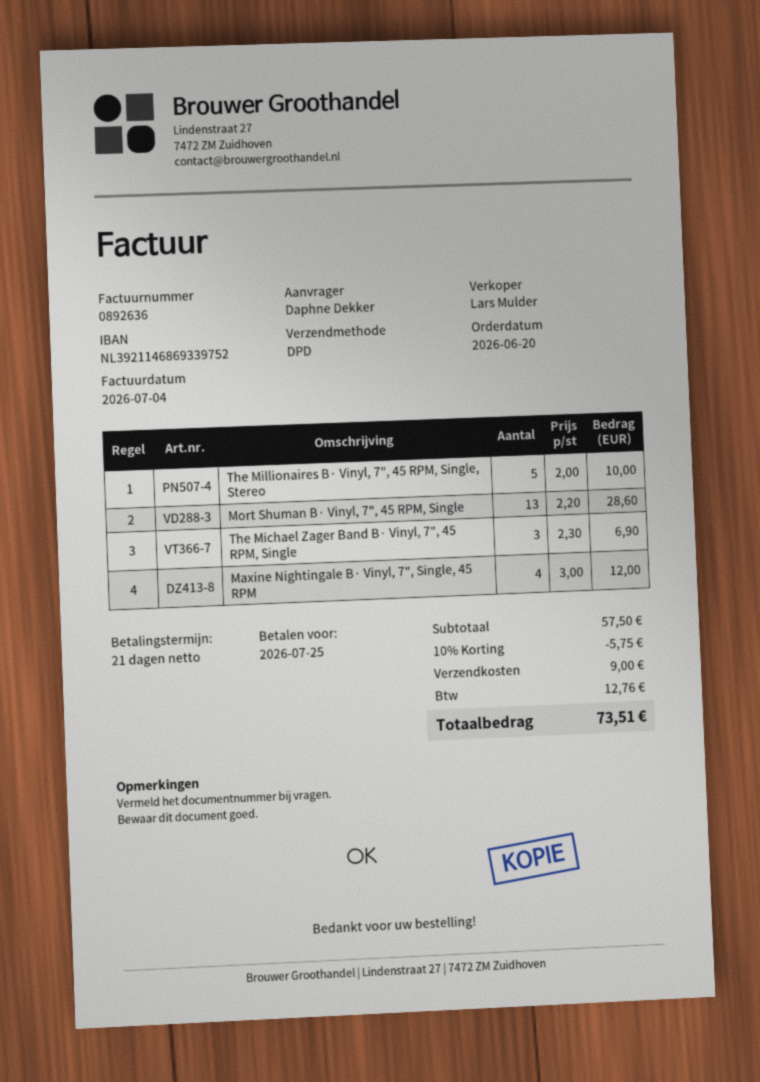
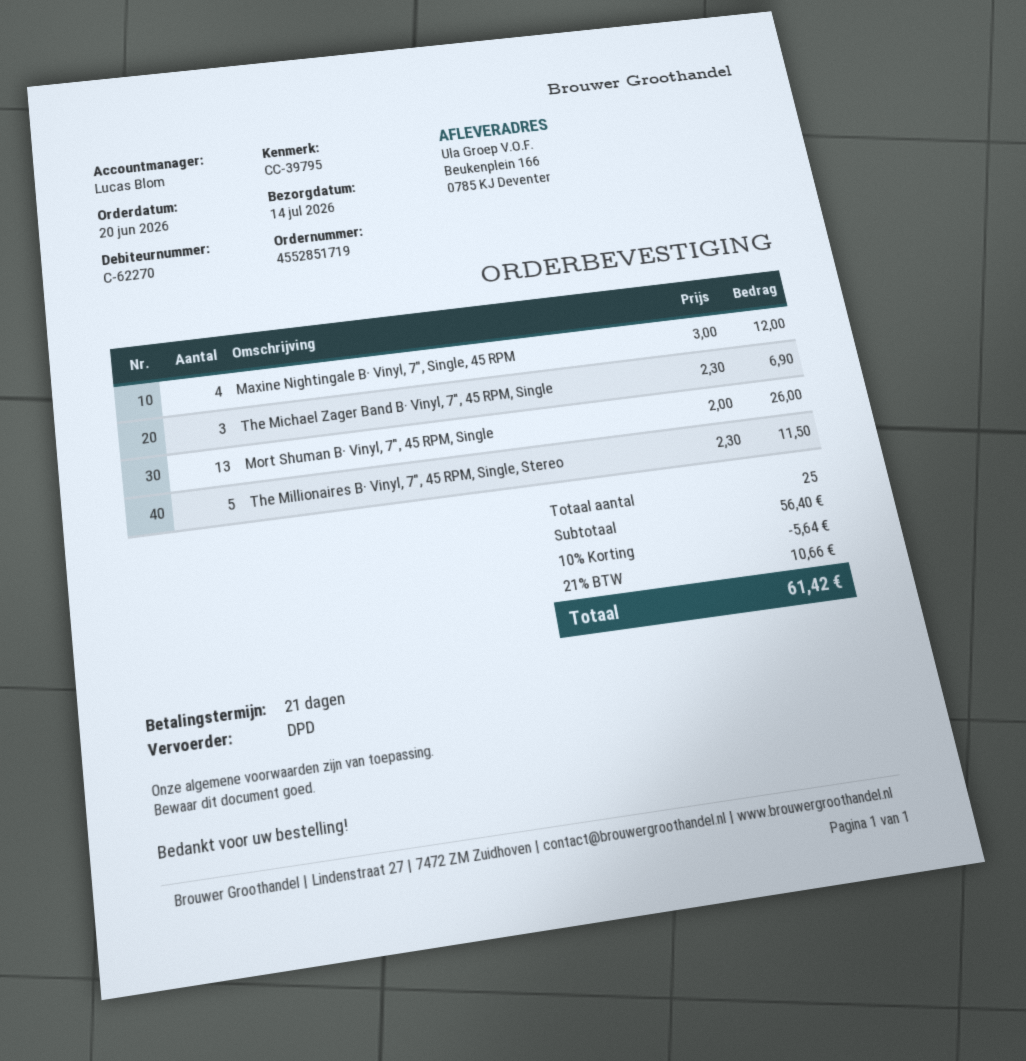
sales rep: Lars Mulder -> Lucas Blom
The Millionaires Β· Vinyl, 7", 45 RPM, Single, Stereo: 5 x 2.00 = 10.00 -> 5 x 2.30 = 11.50
Mort Shuman Β· Vinyl, 7", 45 RPM, Single: 13 x 2.20 = 28.60 -> 13 x 2.00 = 26.00
subtotal: 57.50 -> 56.40
discount: 10% = 5.75 -> 10% = 5.64
shipping: 9.00 -> none
tax: 12.76 -> 10.66
total: 73.51 -> 61.42

